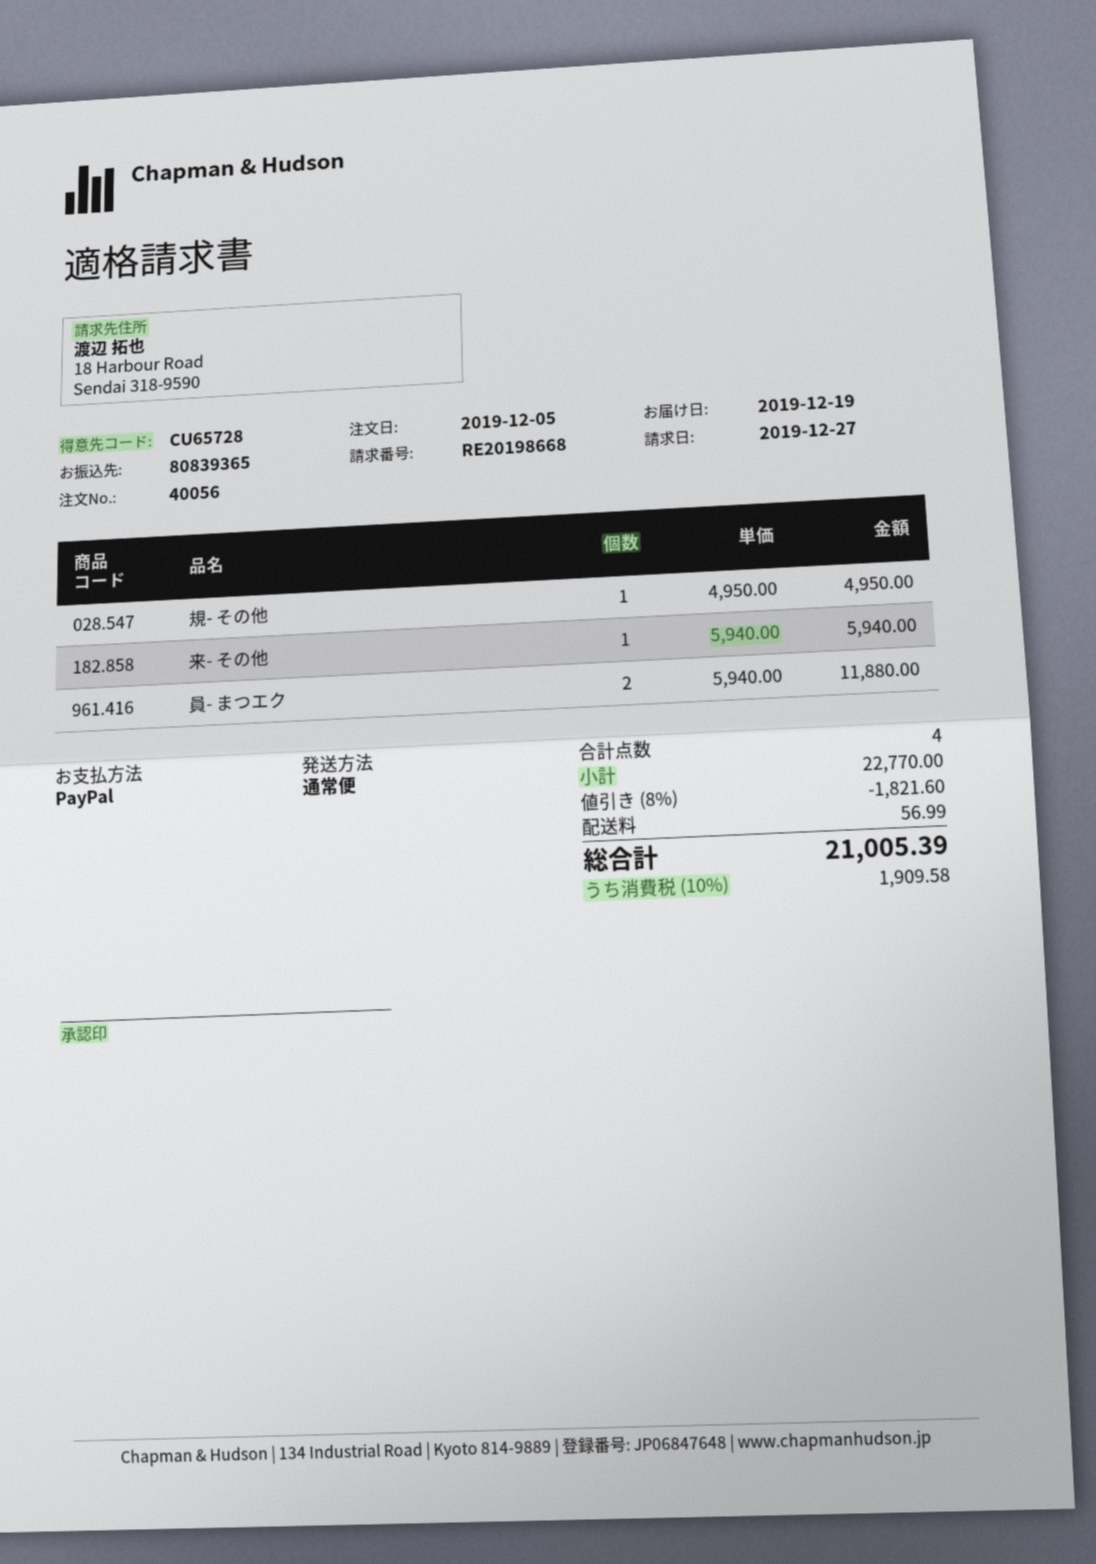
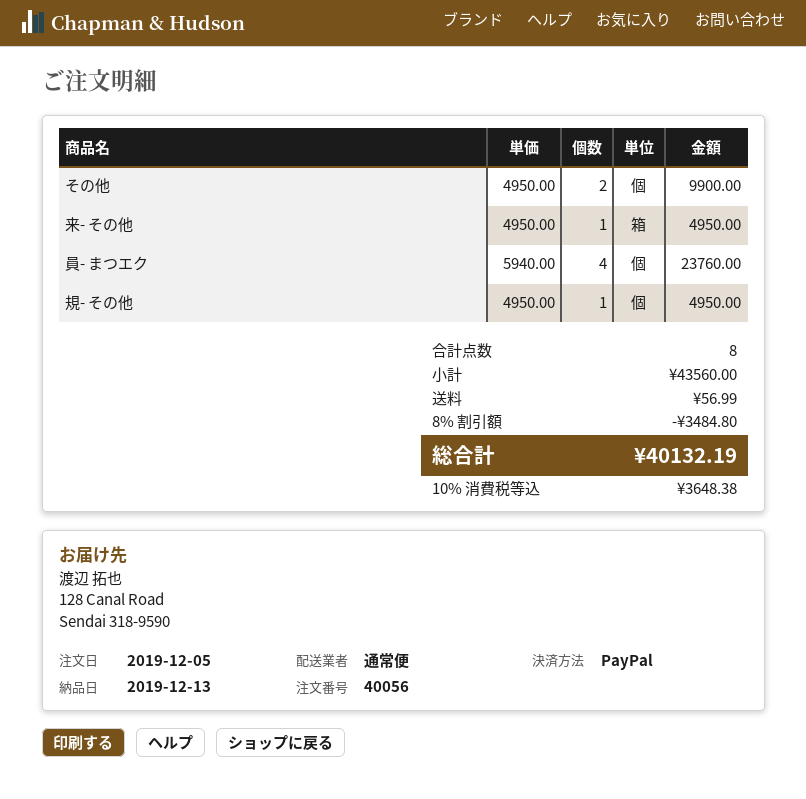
delivery date: 2019-12-19 -> 2019-12-13
来- その他: 1 x 5940.00 = 5940.00 -> 1 x 4950.00 = 4950.00
員- まつエク: 2 x 5940.00 = 11880.00 -> 4 x 5940.00 = 23760.00
その他: none -> 2 x 4950.00 = 9900.00
total quantity: 4 -> 8
subtotal: 22770.00 -> 43560.00
discount: 8% = 1821.60 -> 8% = 3484.80
tax: 10% = 1909.58 -> 10% = 3648.38
total: 21005.39 -> 40132.19

